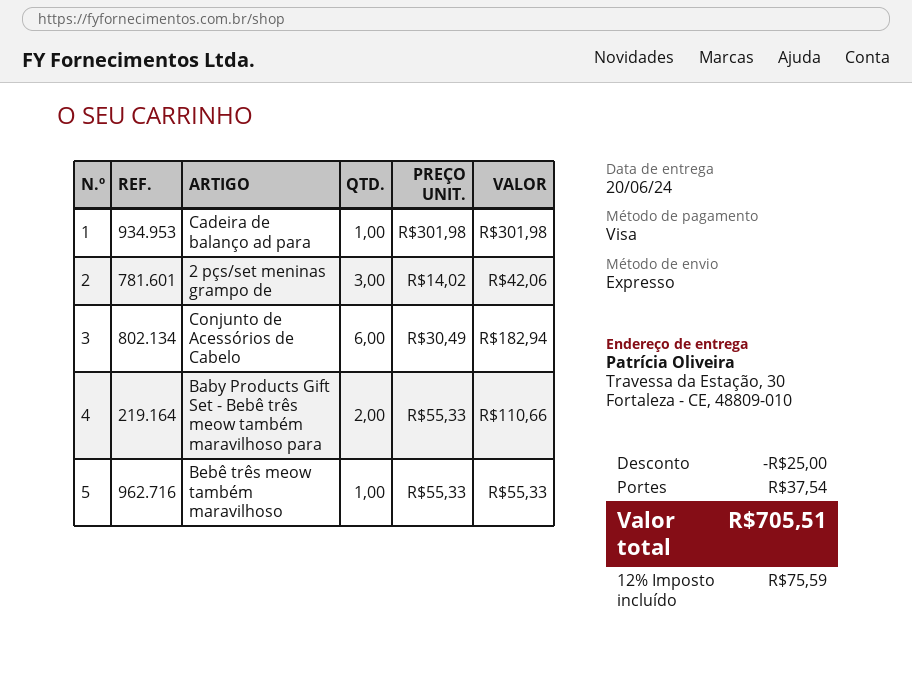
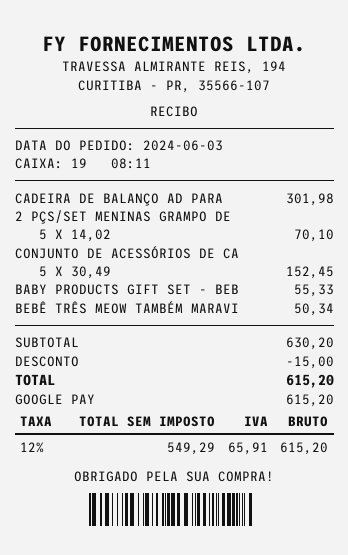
payment method: Visa -> Google Pay
2 pçs/set meninas grampo de: 3 x 14.02 = 42.06 -> 5 x 14.02 = 70.10
Conjunto de Acessórios de Cabelo: 6 x 30.49 = 182.94 -> 5 x 30.49 = 152.45
Baby Products Gift Set - Bebê três meow também maravilhoso para: 2 x 55.33 = 110.66 -> 1 x 55.33 = 55.33
Bebê três meow também maravilhoso: 1 x 55.33 = 55.33 -> 1 x 50.34 = 50.34
discount: 25.00 -> 15.00
shipping: 37.54 -> none
tax: 12% = 75.59 -> 12% = 65.91
total: 705.51 -> 615.20

